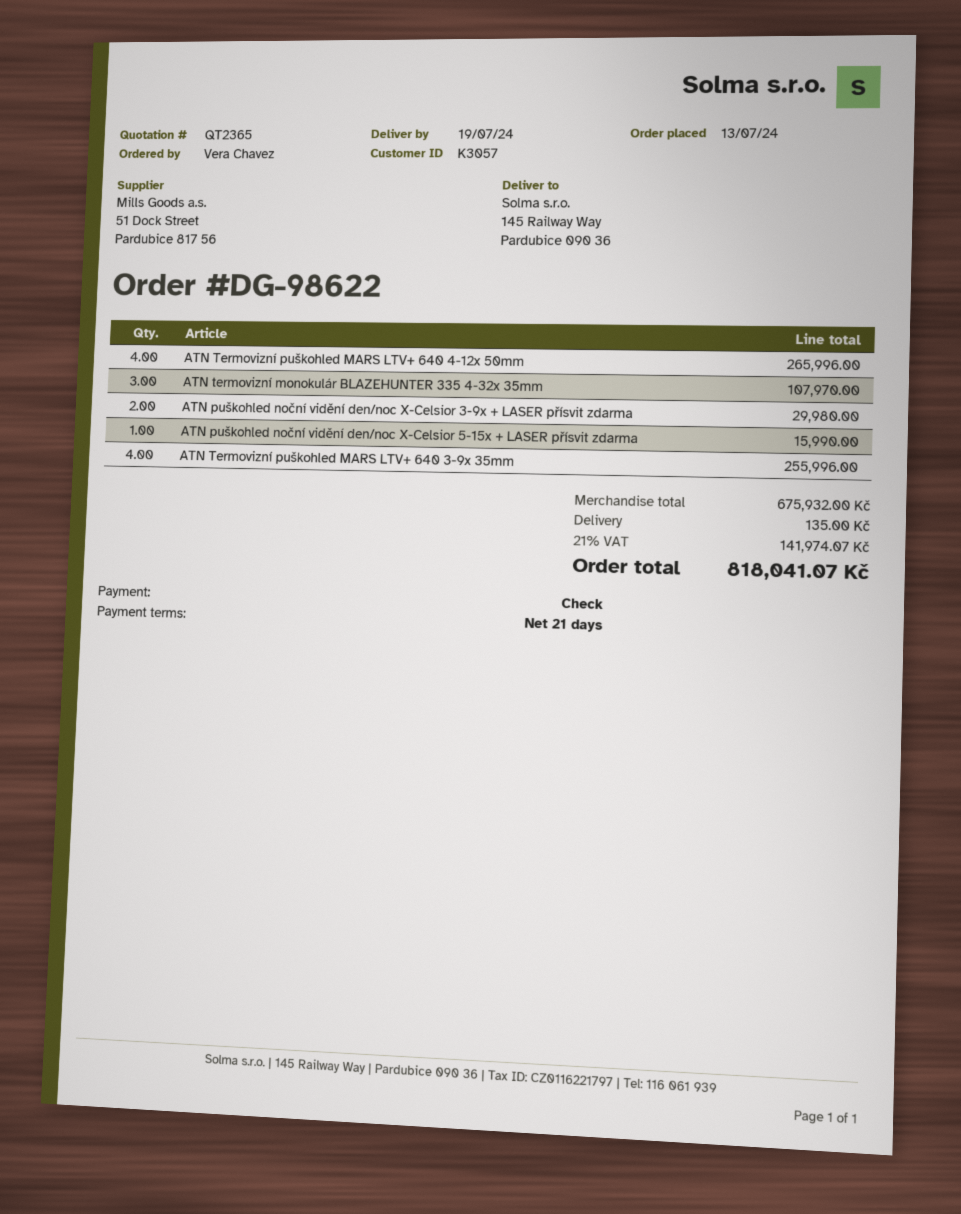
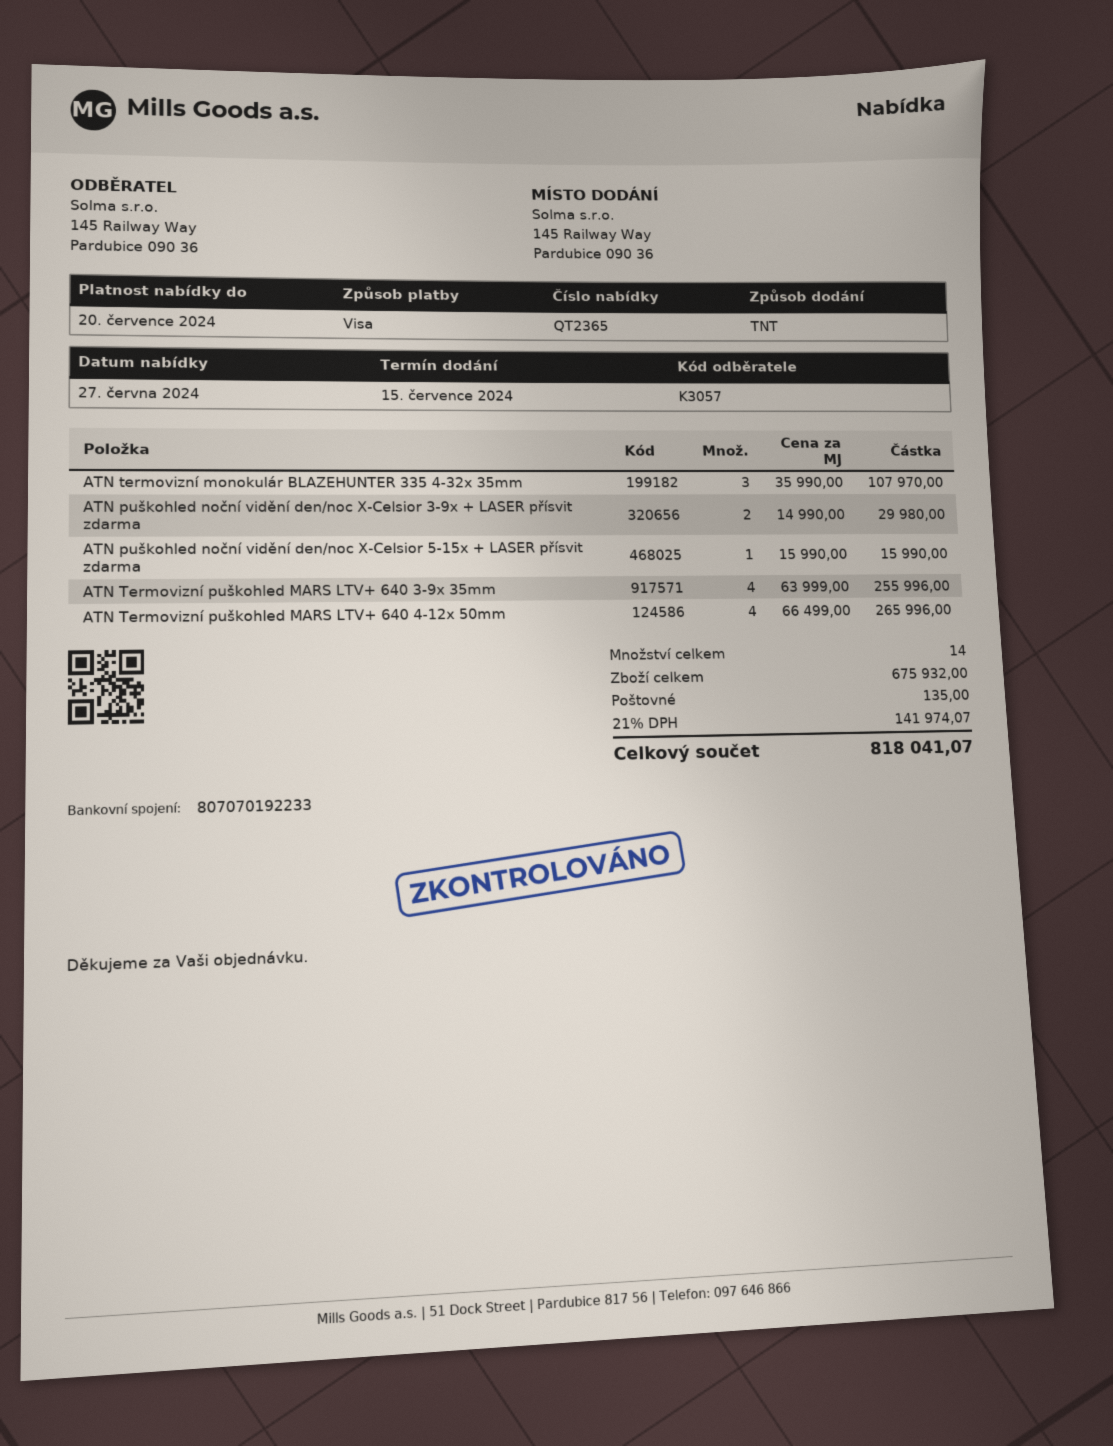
delivery date: 2024-07-19 -> 2024-07-15
payment method: cheque -> Visa

